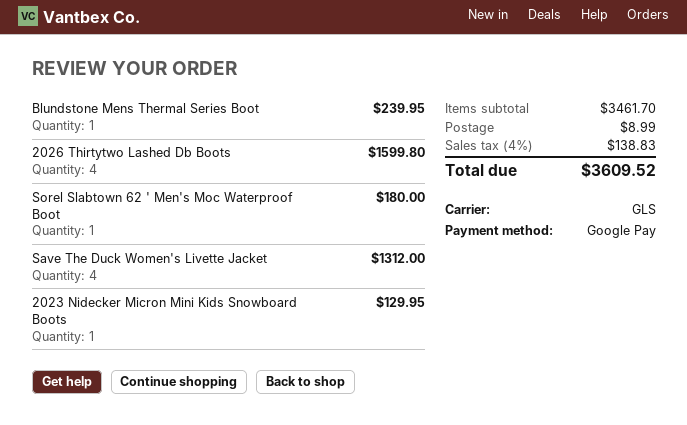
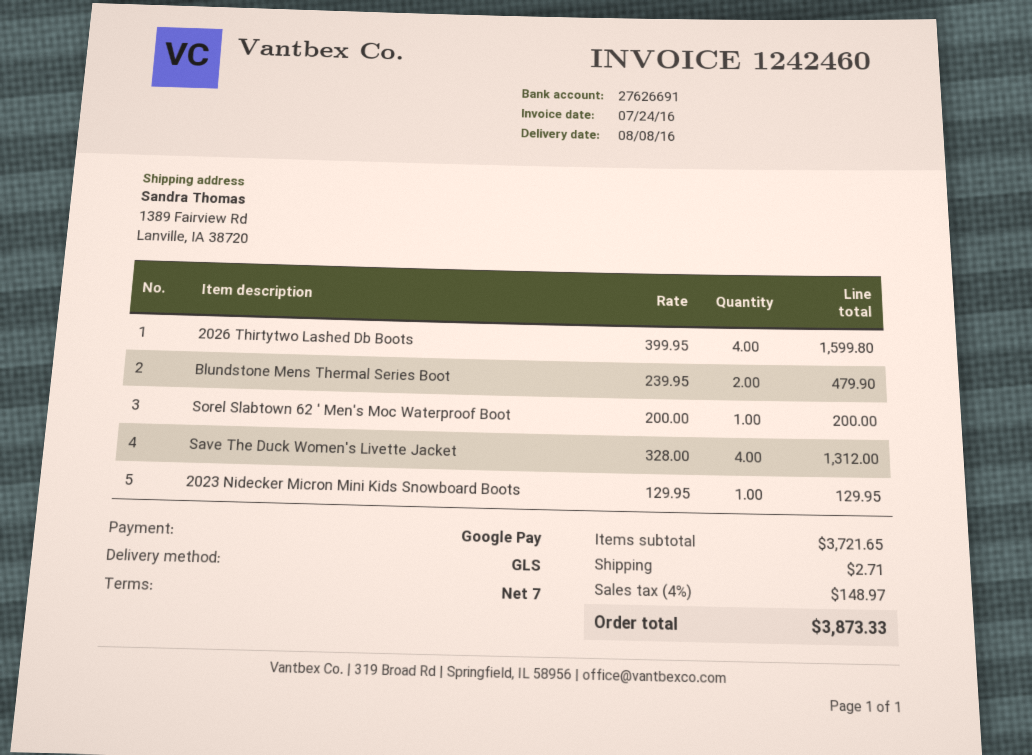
Blundstone Mens Thermal Series Boot: 1 for 239.95 -> 2 for 479.90
Sorel Slabtown 62 ' Men's Moc Waterproof Boot: 1 for 180.00 -> 1 for 200.00
subtotal: 3461.70 -> 3721.65
shipping: 8.99 -> 2.71
tax: 4% = 138.83 -> 4% = 148.97
total: 3609.52 -> 3873.33

